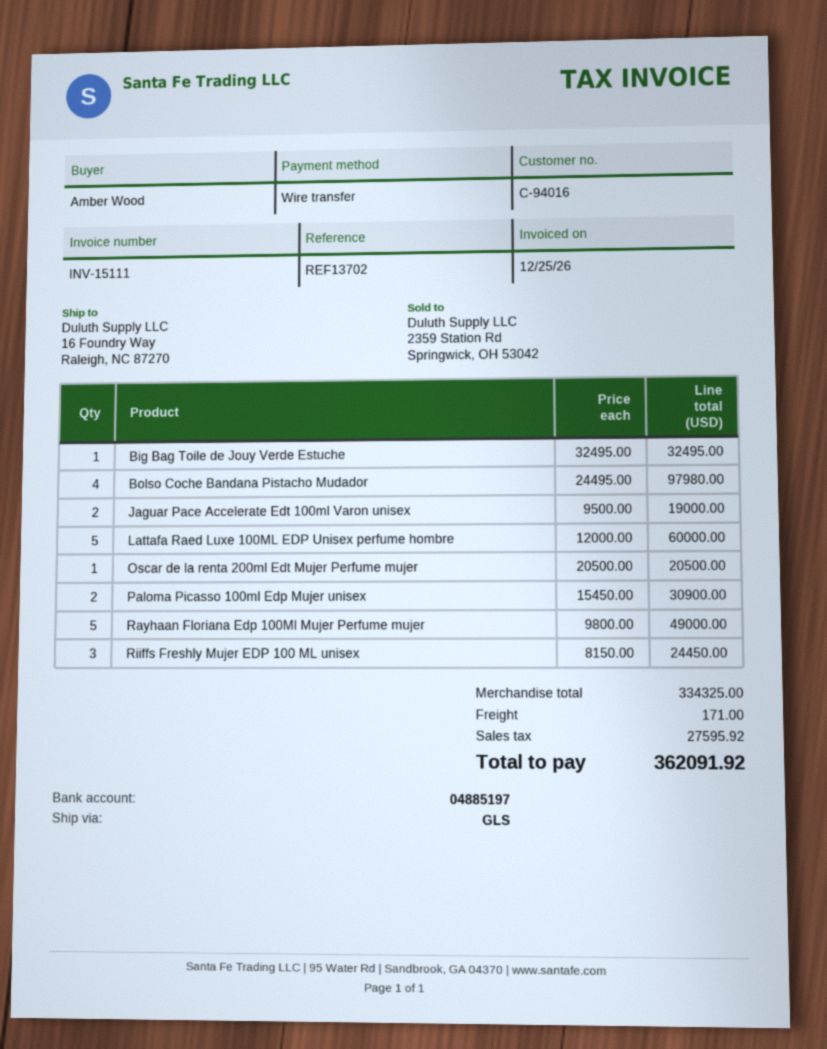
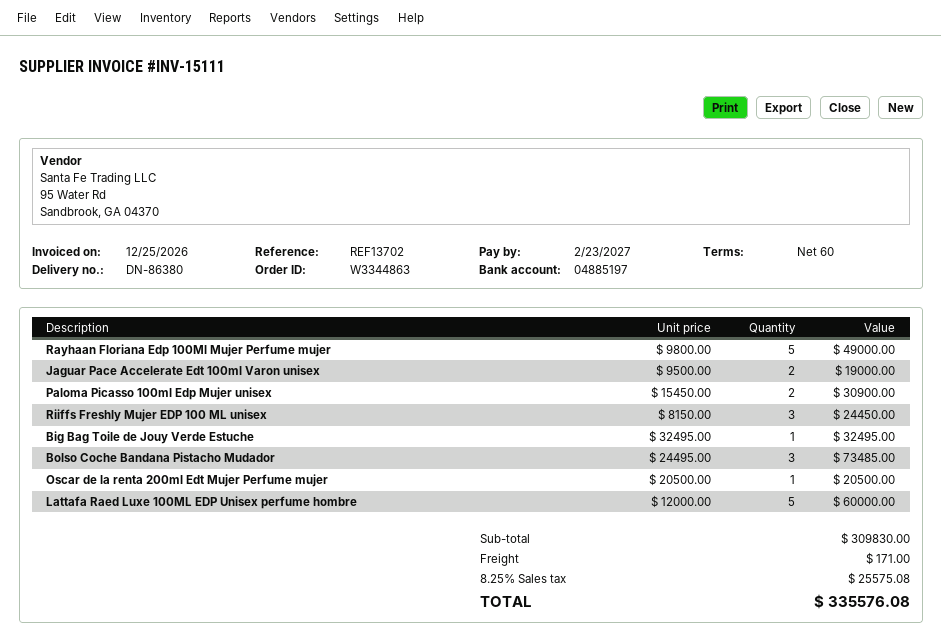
Bolso Coche Bandana Pistacho Mudador: 4 x 24495.00 = 97980.00 -> 3 x 24495.00 = 73485.00
subtotal: 334325.00 -> 309830.00
tax: 27595.92 -> 25575.08
total: 362091.92 -> 335576.08

